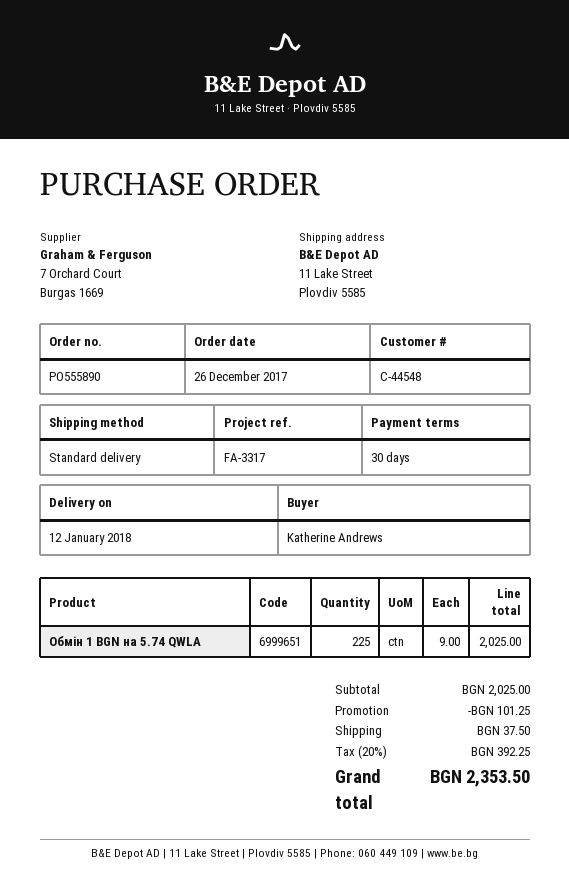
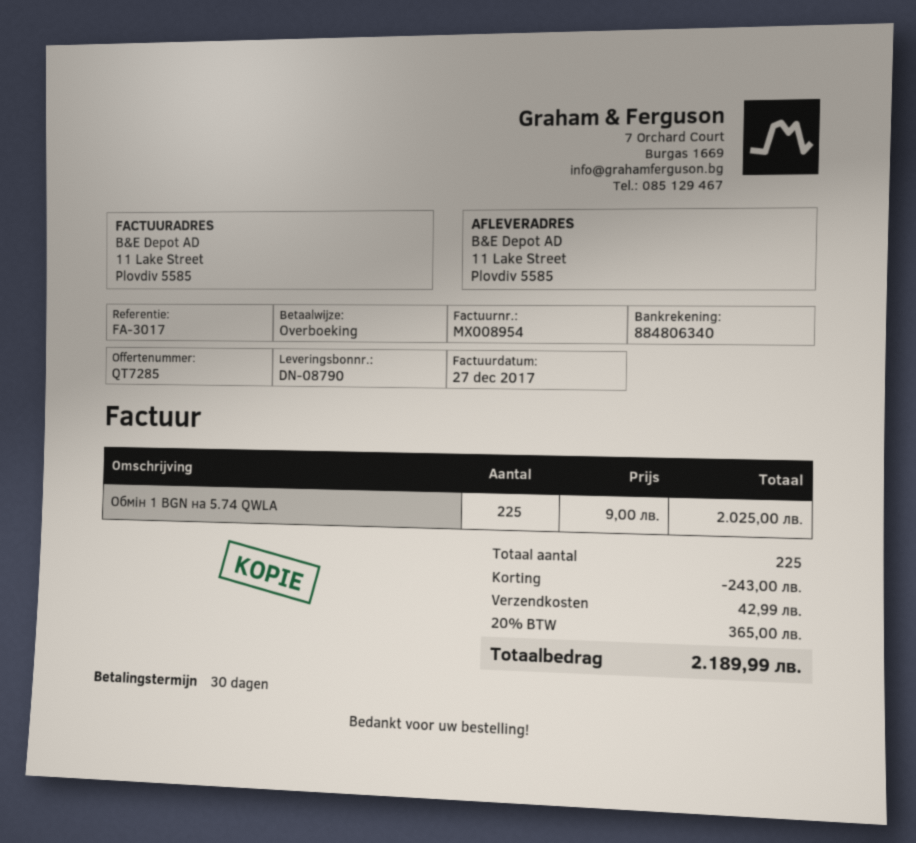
reference: FA-3317 -> FA-3017
discount: 101.25 -> 243.00
shipping: 37.50 -> 42.99
tax: 20% = 392.25 -> 20% = 365.00
total: 2353.50 -> 2189.99

